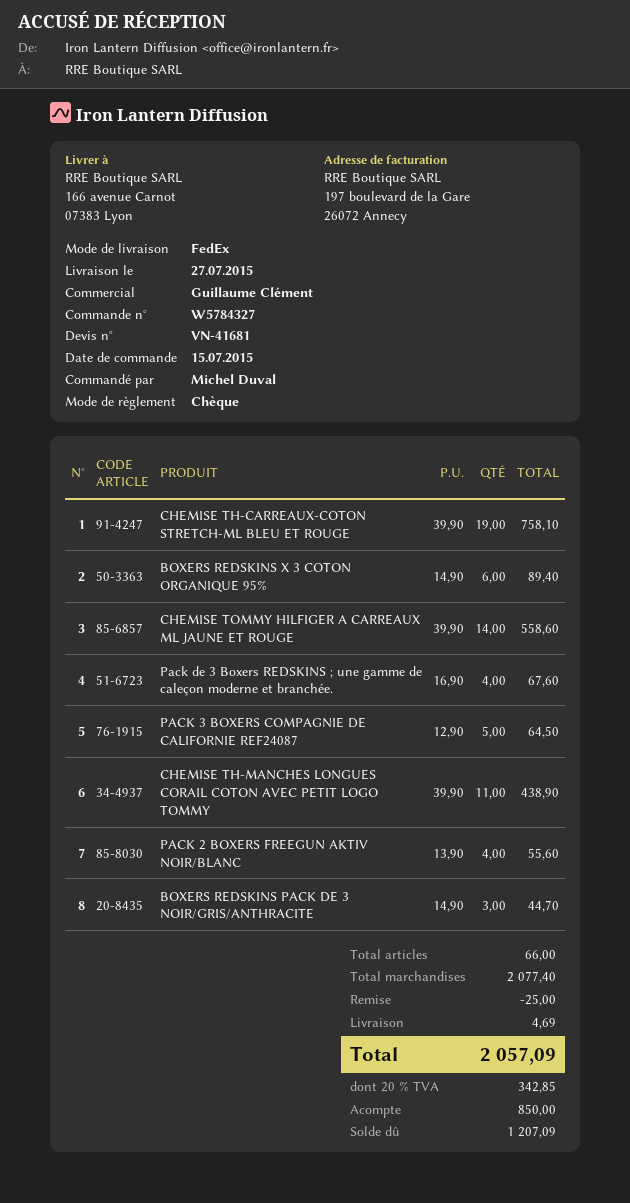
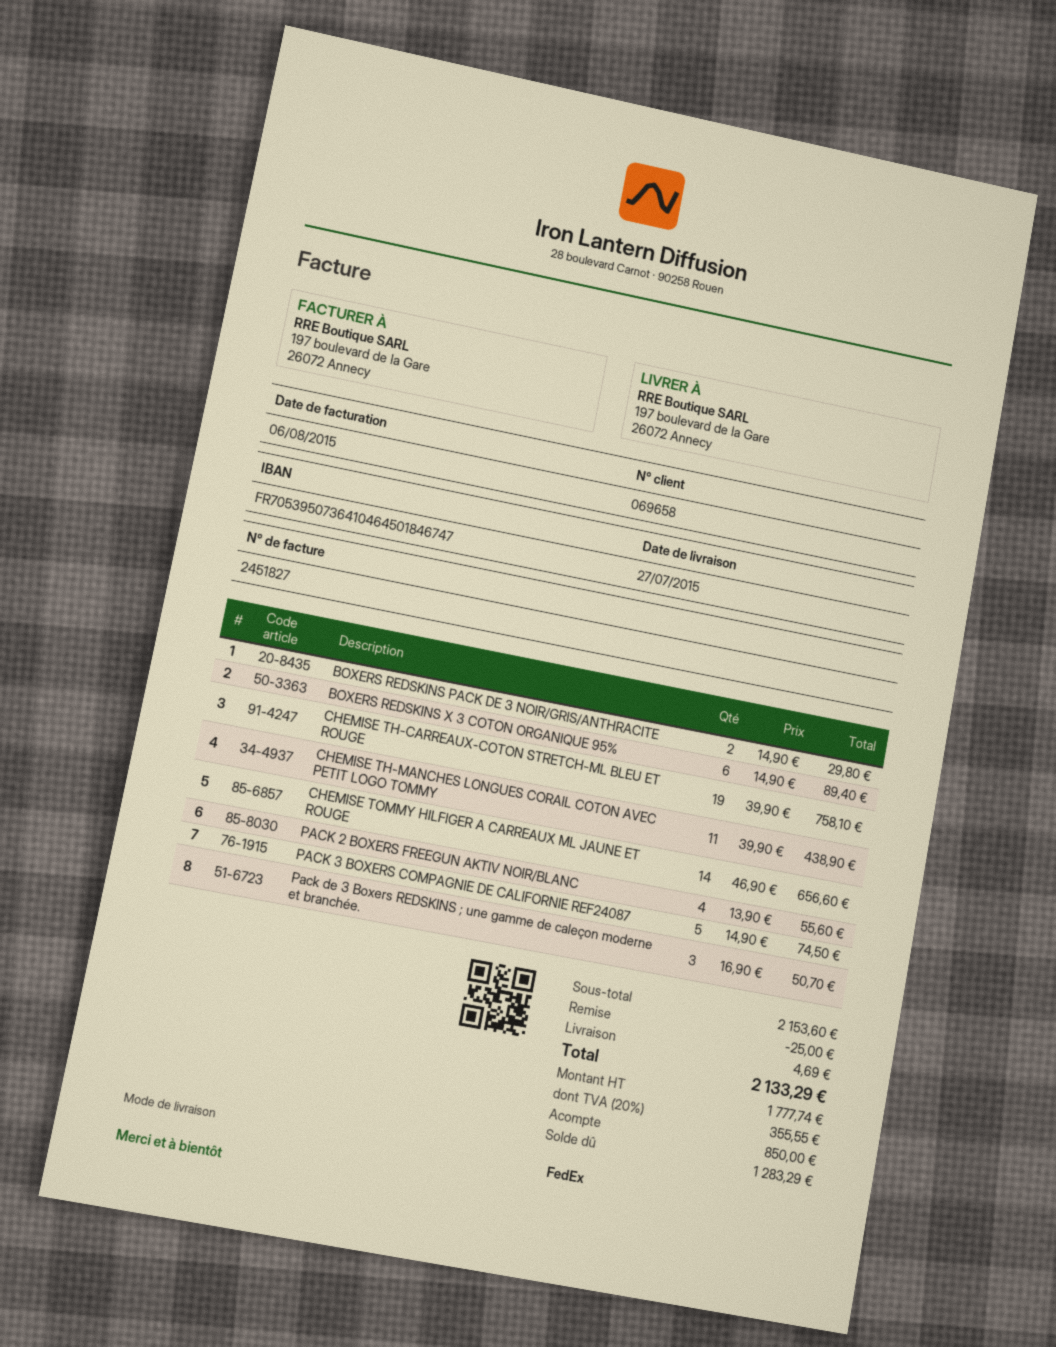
ship to: 166 avenue Carnot, 07383 Lyon -> 197 boulevard de la Gare, 26072 Annecy
CHEMISE TOMMY HILFIGER A CARREAUX ML JAUNE ET ROUGE: 14 x 39.90 = 558.60 -> 14 x 46.90 = 656.60
Pack de 3 Boxers REDSKINS ; une gamme de caleçon moderne et branchée.: 4 x 16.90 = 67.60 -> 3 x 16.90 = 50.70
PACK 3 BOXERS COMPAGNIE DE CALIFORNIE REF24087: 5 x 12.90 = 64.50 -> 5 x 14.90 = 74.50
BOXERS REDSKINS PACK DE 3 NOIR/GRIS/ANTHRACITE: 3 x 14.90 = 44.70 -> 2 x 14.90 = 29.80
subtotal: 2077.40 -> 2153.60
tax: 20% = 342.85 -> 20% = 355.55
total: 2057.09 -> 2133.29
balance: 1207.09 -> 1283.29

